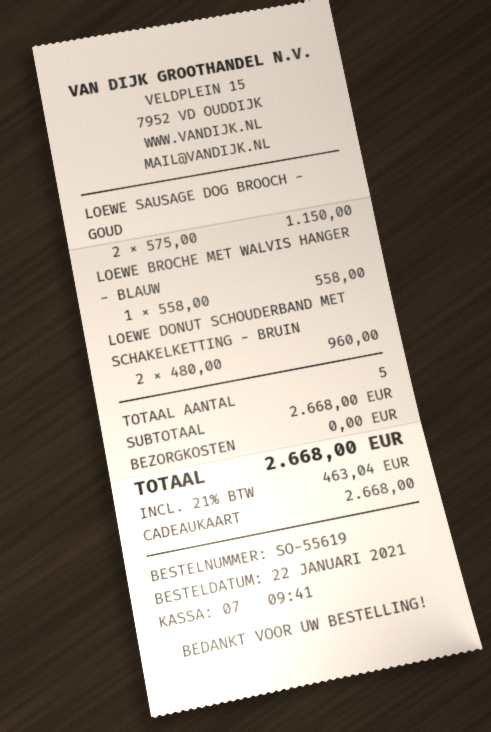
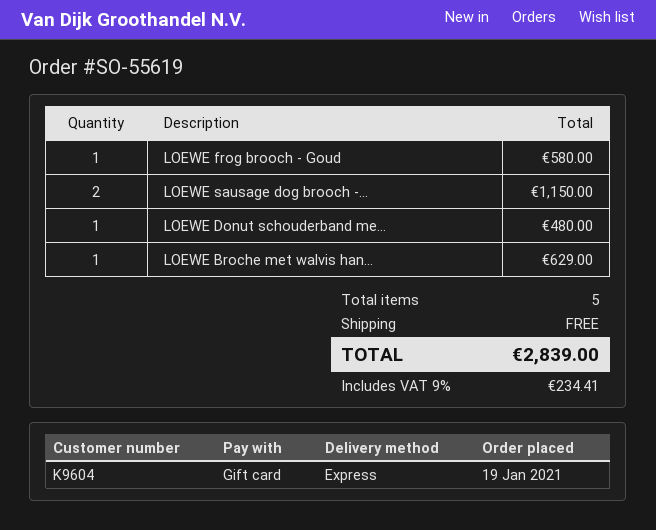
order date: 2021-01-22 -> 2021-01-19
LOEWE BROCHE MET WALVIS HANGER - BLAUW: 1 for 558.00 -> 1 for 629.00
LOEWE DONUT SCHOUDERBAND MET SCHAKELKETTING - BRUIN: 2 for 960.00 -> 1 for 480.00
LOEWE frog brooch - Goud: none -> 1 for 580.00
tax: 21% = 463.04 -> 9% = 234.41
total: 2668.00 -> 2839.00

